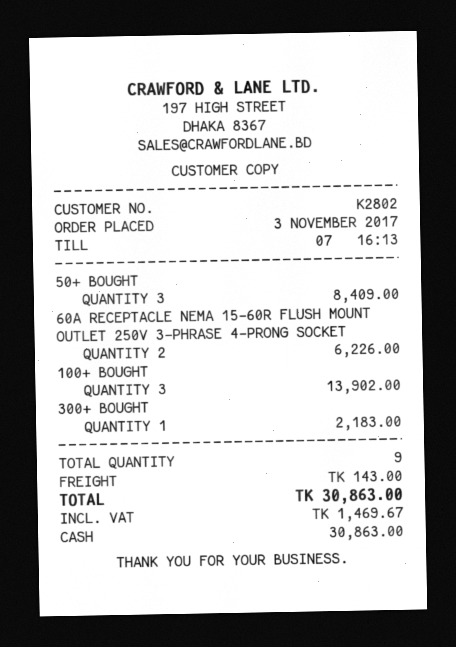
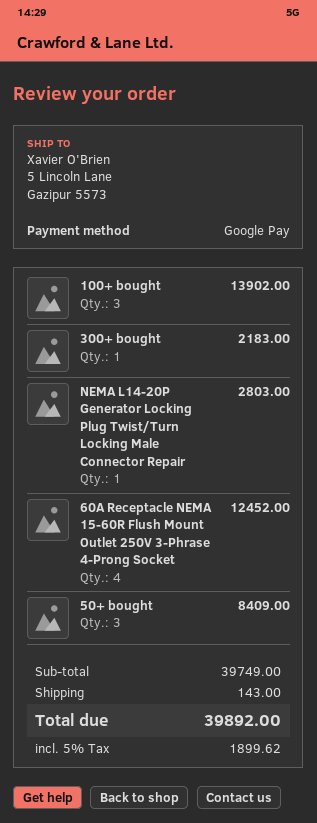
payment method: cash -> Google Pay
60A RECEPTACLE NEMA 15-60R FLUSH MOUNT OUTLET 250V 3-PHRASE 4-PRONG SOCKET: 2 for 6226.00 -> 4 for 12452.00
NEMA L14-20P Generator Locking Plug Twist/Turn Locking Male Connector Repair: none -> 1 for 2803.00
tax: 1469.67 -> 1899.62
total: 30863.00 -> 39892.00

